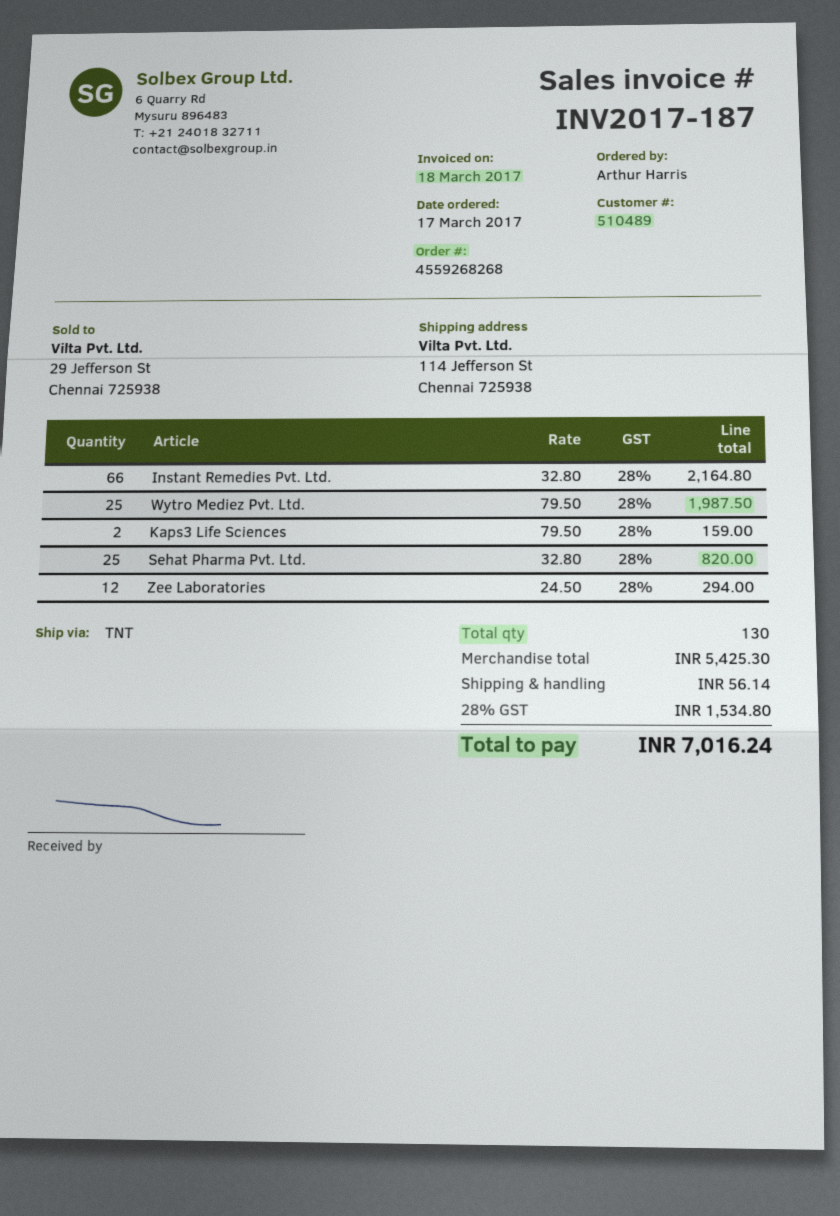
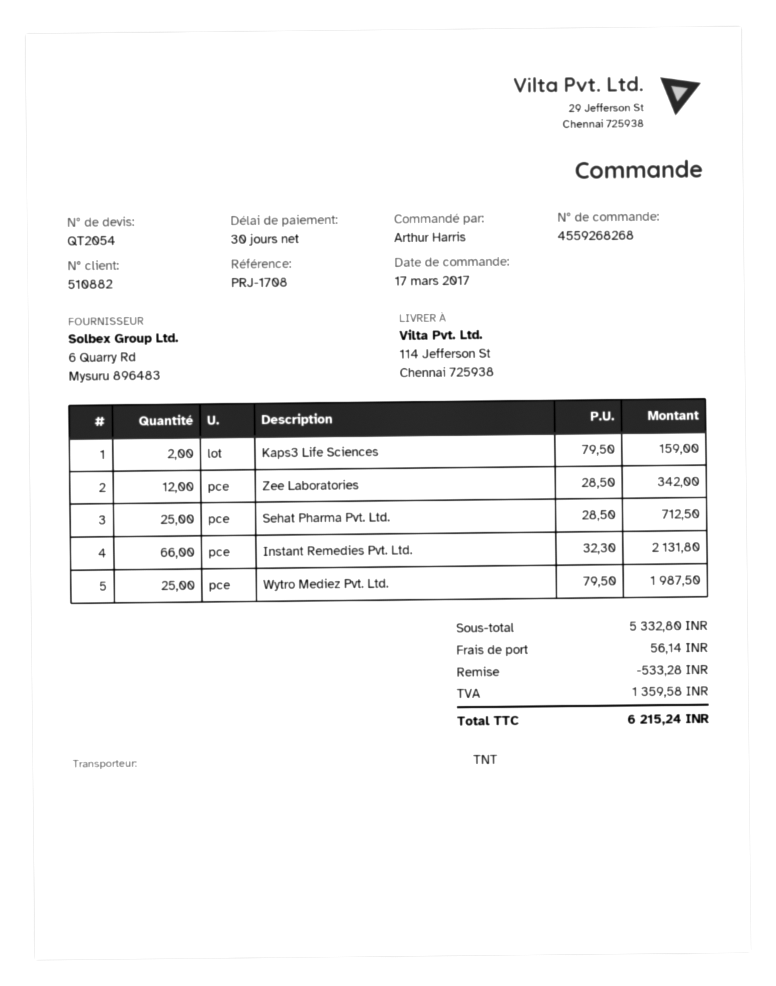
customer number: 510489 -> 510882
Instant Remedies Pvt. Ltd.: 66 x 32.80 = 2164.80 -> 66 x 32.30 = 2131.80
Sehat Pharma Pvt. Ltd.: 25 x 32.80 = 820.00 -> 25 x 28.50 = 712.50
Zee Laboratories: 12 x 24.50 = 294.00 -> 12 x 28.50 = 342.00
subtotal: 5425.30 -> 5332.80
discount: none -> 533.28
tax: 1534.80 -> 1359.58
total: 7016.24 -> 6215.24

